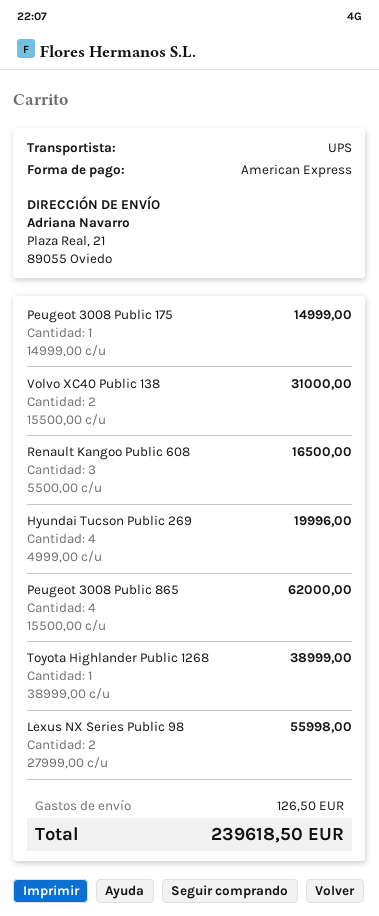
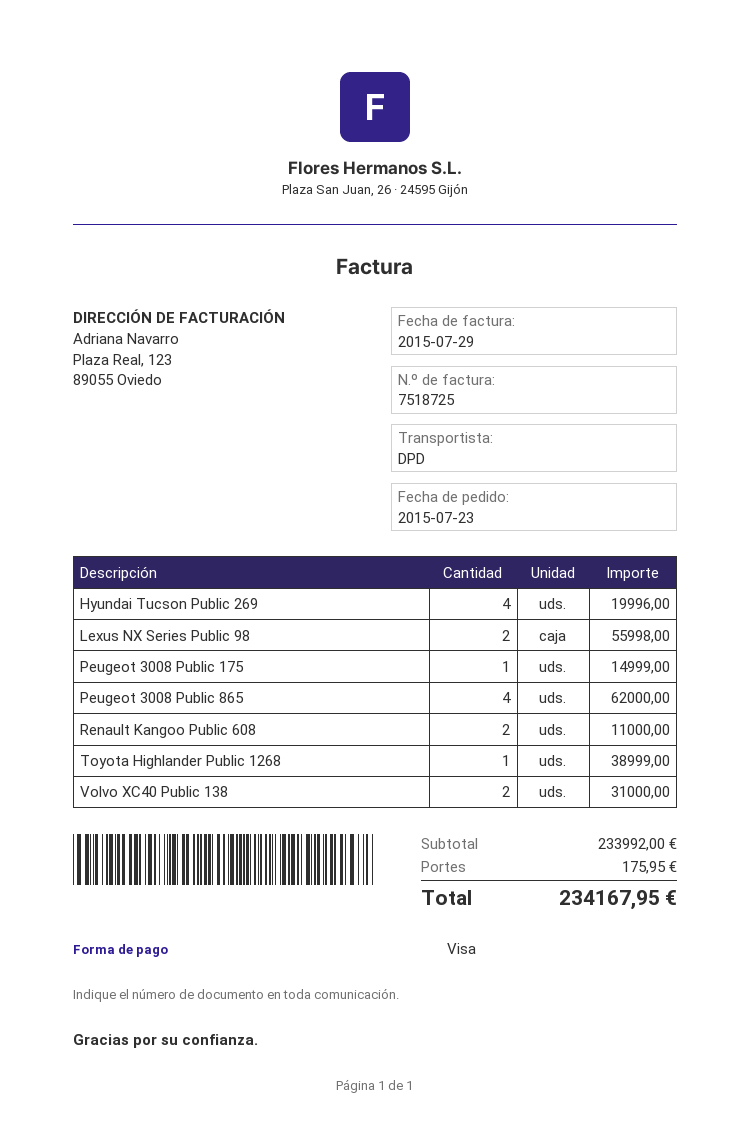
payment method: American Express -> Visa
shipping method: UPS -> DPD
Renault Kangoo Public 608: 3 for 16500.00 -> 2 for 11000.00
shipping: 126.50 -> 175.95
total: 239618.50 -> 234167.95

